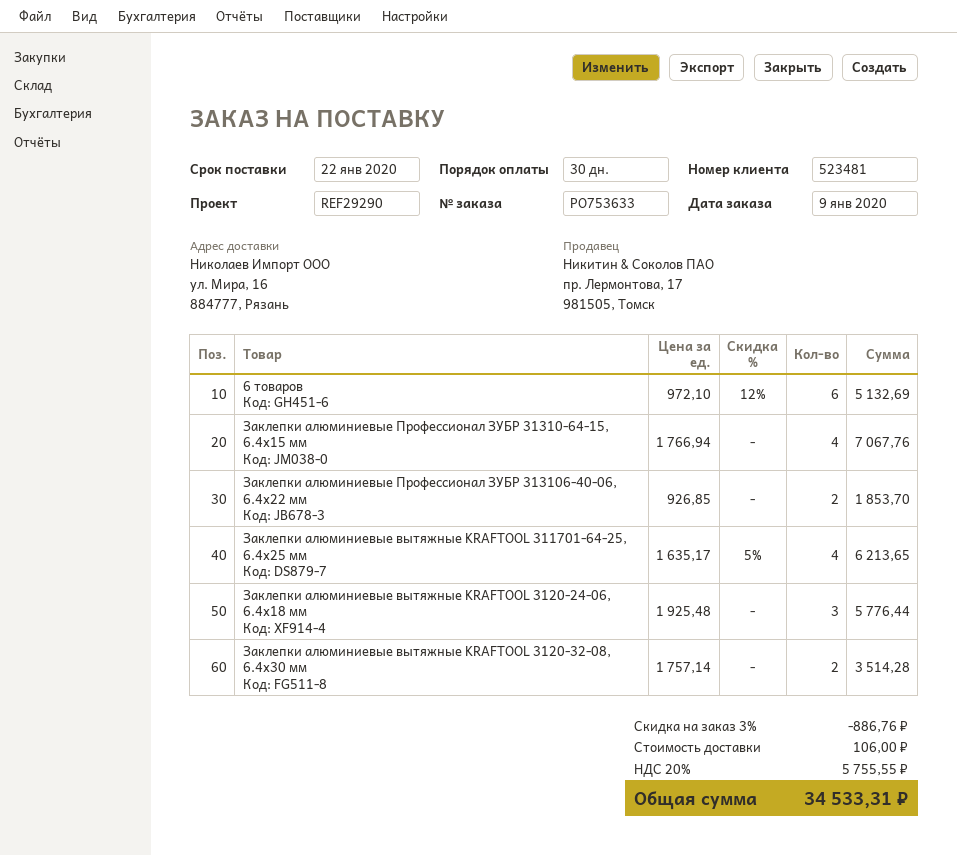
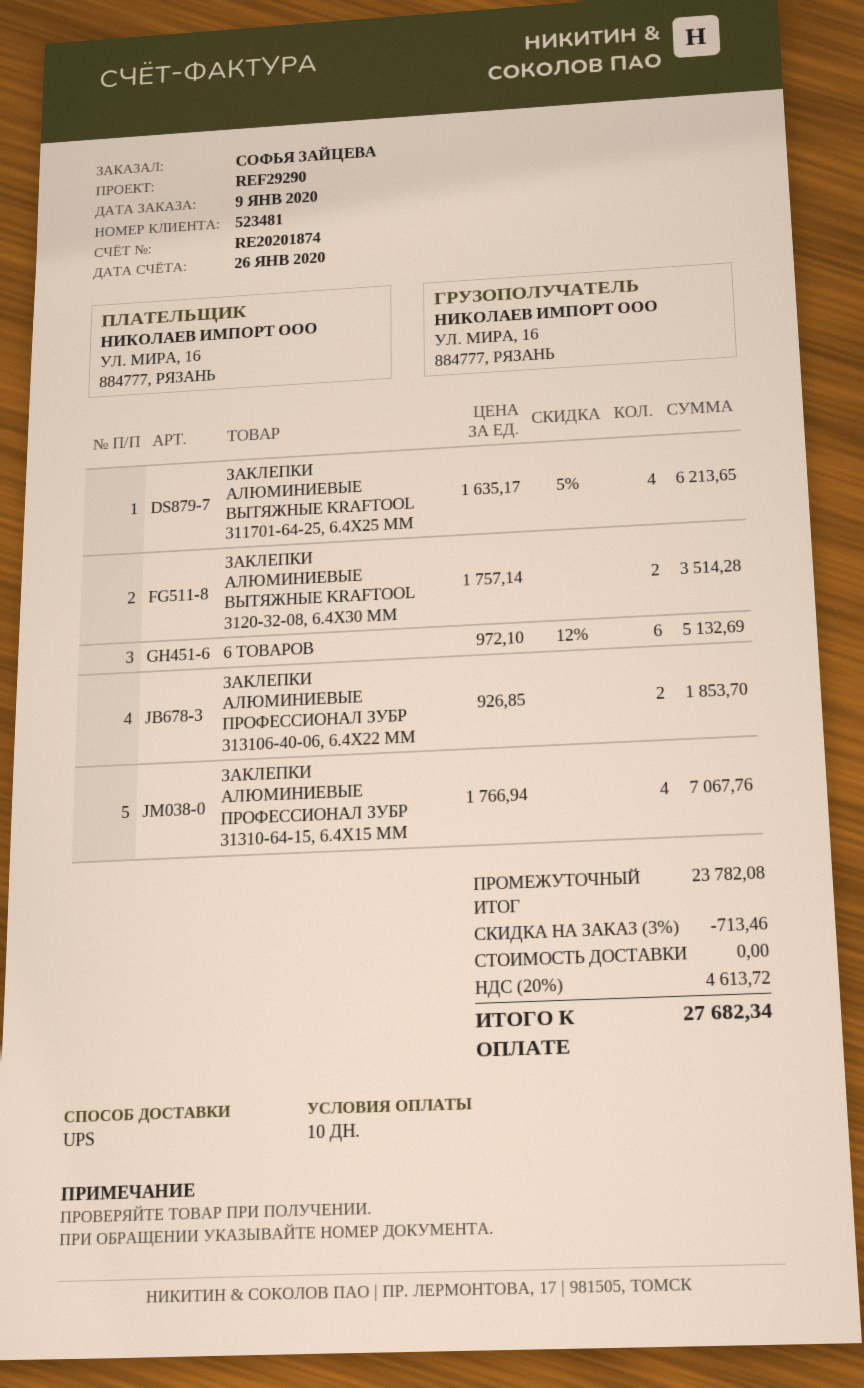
payment terms: 30 days -> 10 days
Заклепки алюминиевые вытяжные KRAFTOOL 3120-24-06, 6.4x18 мм: 3 x 1925.48 = 5776.44 -> none
discount: 3% = 886.76 -> 3% = 713.46
shipping: 106.00 -> 0.00
tax: 20% = 5755.55 -> 20% = 4613.72
total: 34533.31 -> 27682.34

